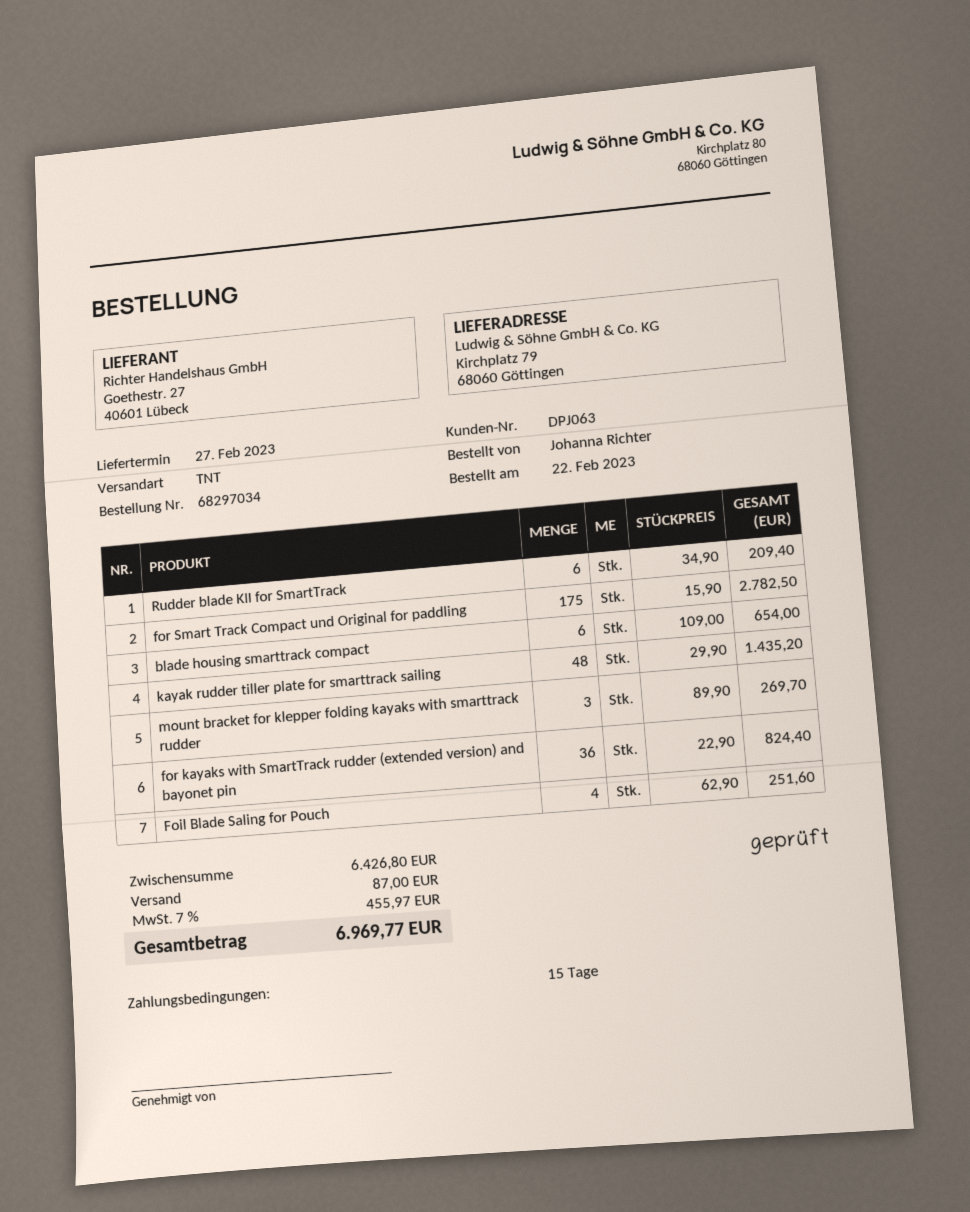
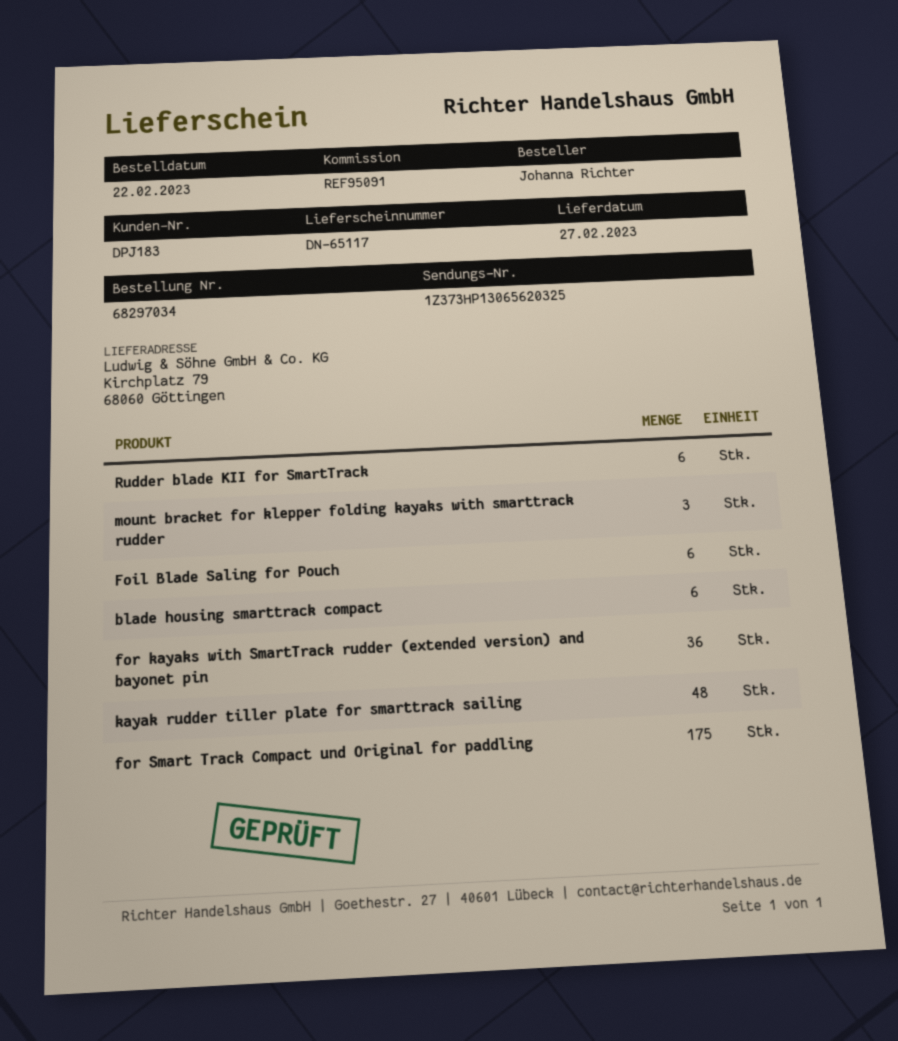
customer number: DPJ063 -> DPJ183
Foil Blade Saling for Pouch: 4 -> 6

